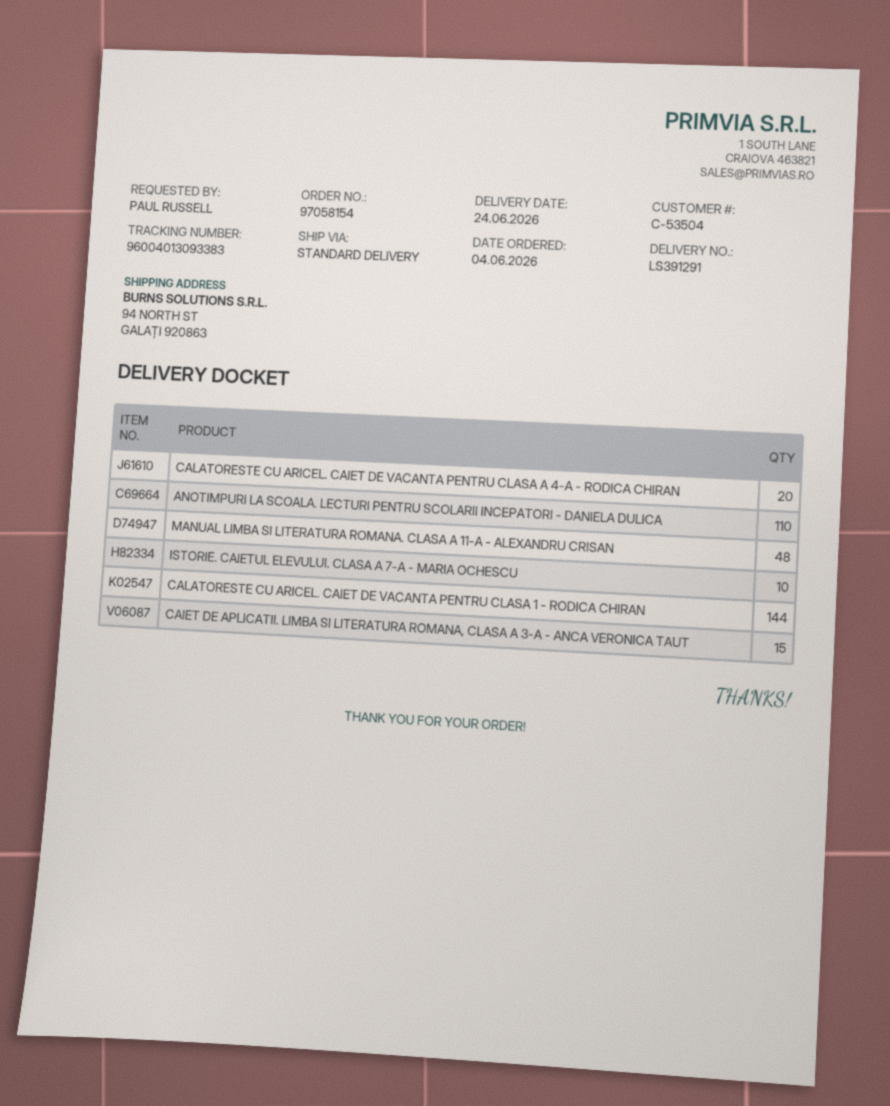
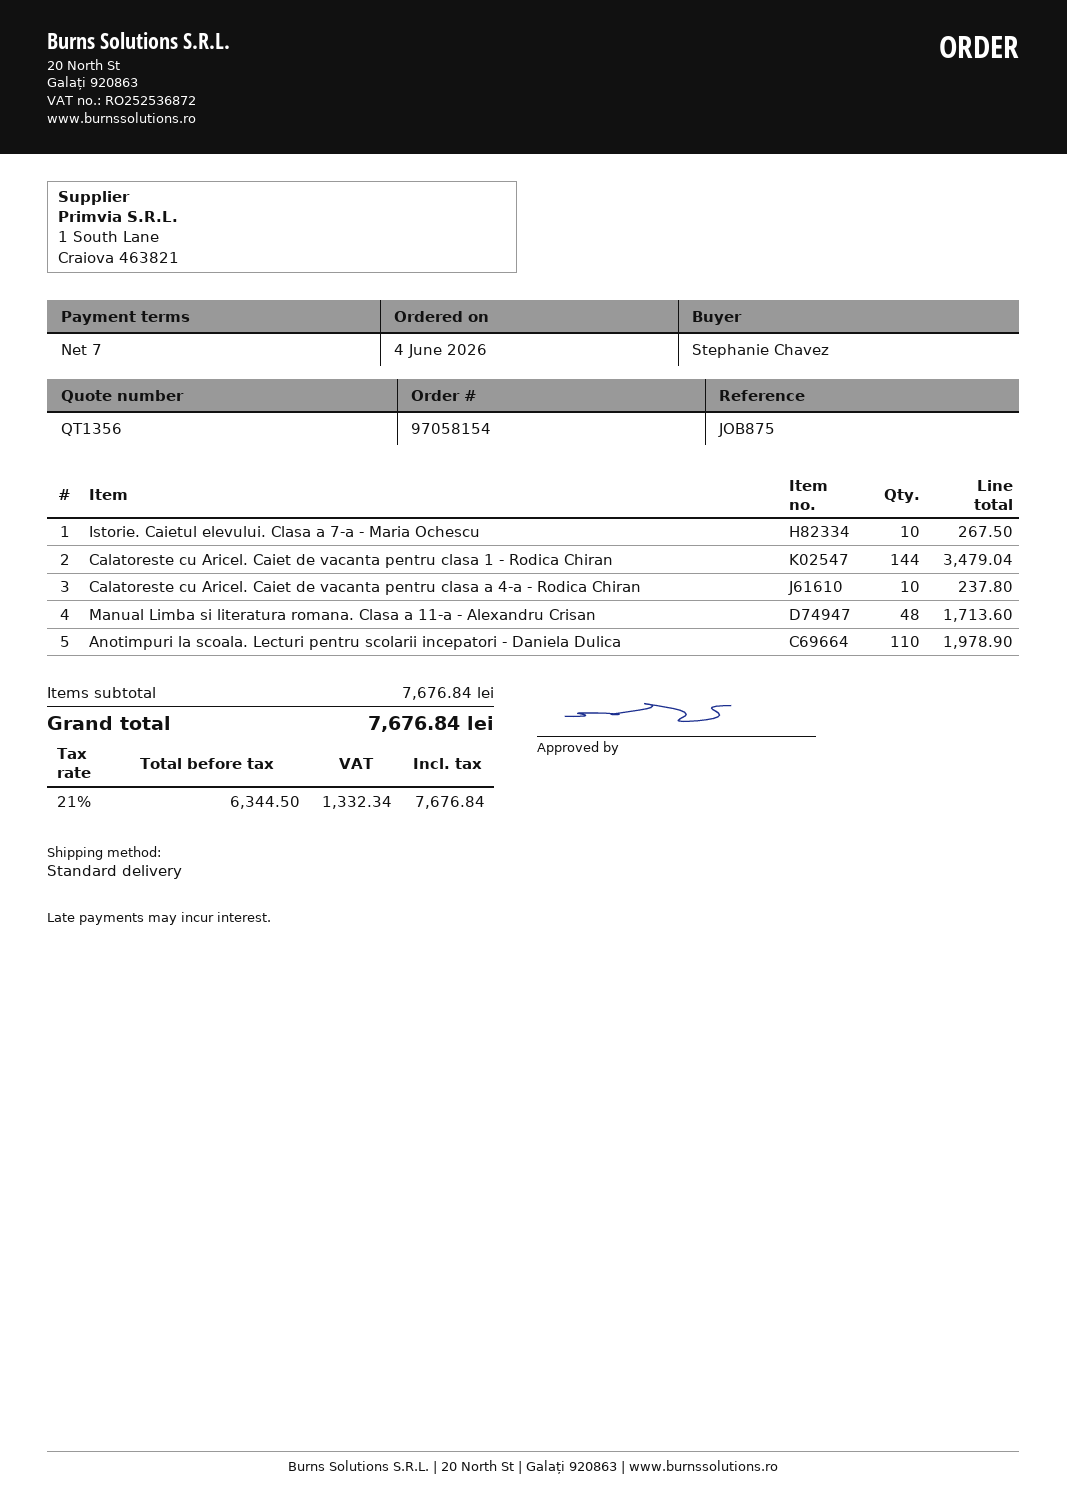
ordered by: PAUL RUSSELL -> Stephanie Chavez
CALATORESTE CU ARICEL. CAIET DE VACANTA PENTRU CLASA A 4-A - RODICA CHIRAN: 20 -> 10
CAIET DE APLICATII. LIMBA SI LITERATURA ROMANA, CLASA A 3-A - ANCA VERONICA TAUT: 15 -> none

